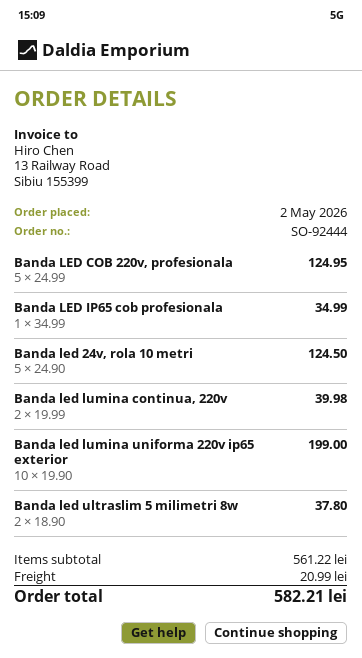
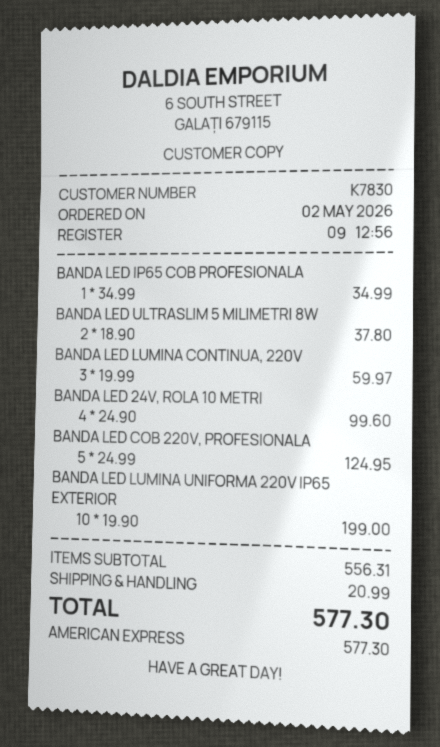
Banda led 24v, rola 10 metri: 5 x 24.90 = 124.50 -> 4 x 24.90 = 99.60
Banda led lumina continua, 220v: 2 x 19.99 = 39.98 -> 3 x 19.99 = 59.97
subtotal: 561.22 -> 556.31
total: 582.21 -> 577.30

